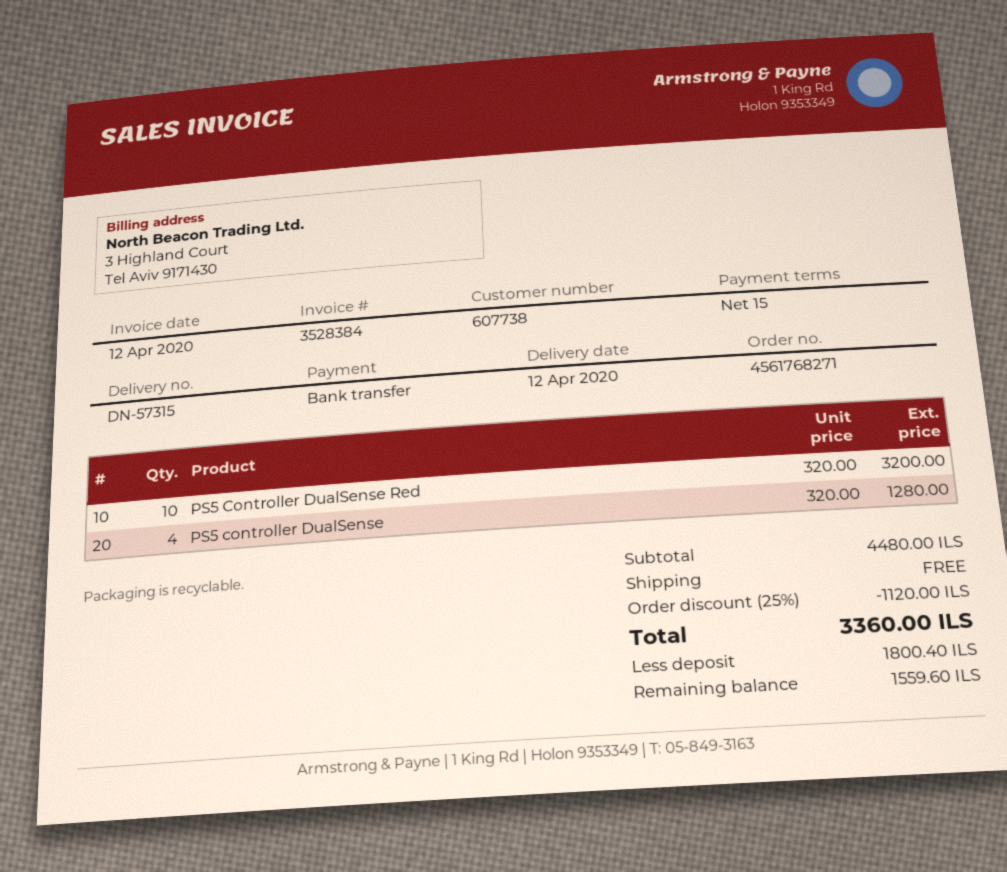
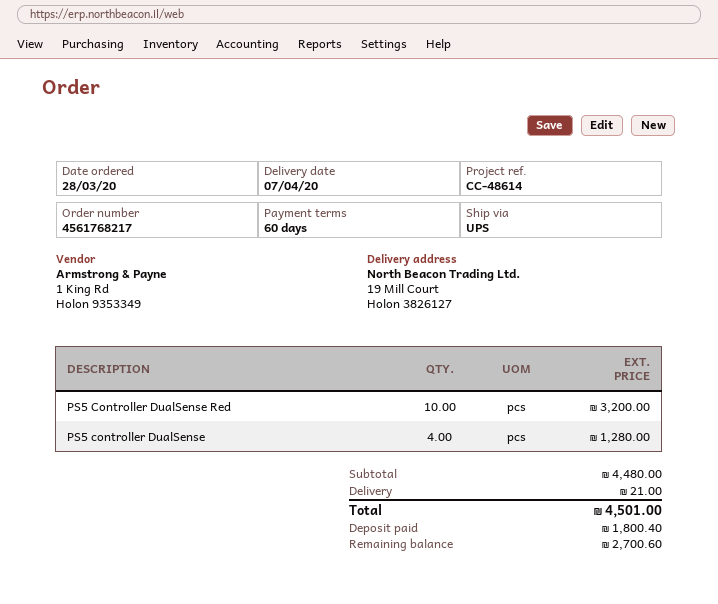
order number: 4561768271 -> 4561768217
delivery date: 2020-04-12 -> 2020-04-07
payment terms: 15 days -> 60 days
discount: 25% = 1120.00 -> none
shipping: 0.00 -> 21.00
total: 3360.00 -> 4501.00
balance: 1559.60 -> 2700.60

